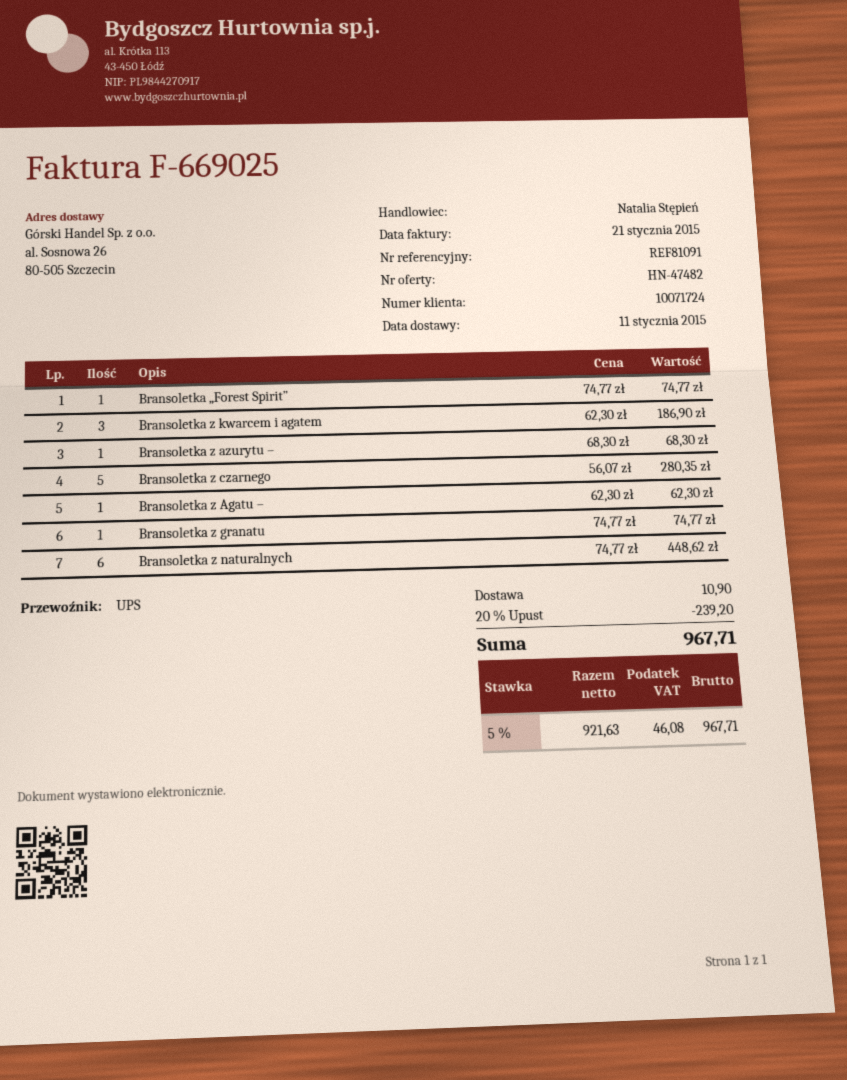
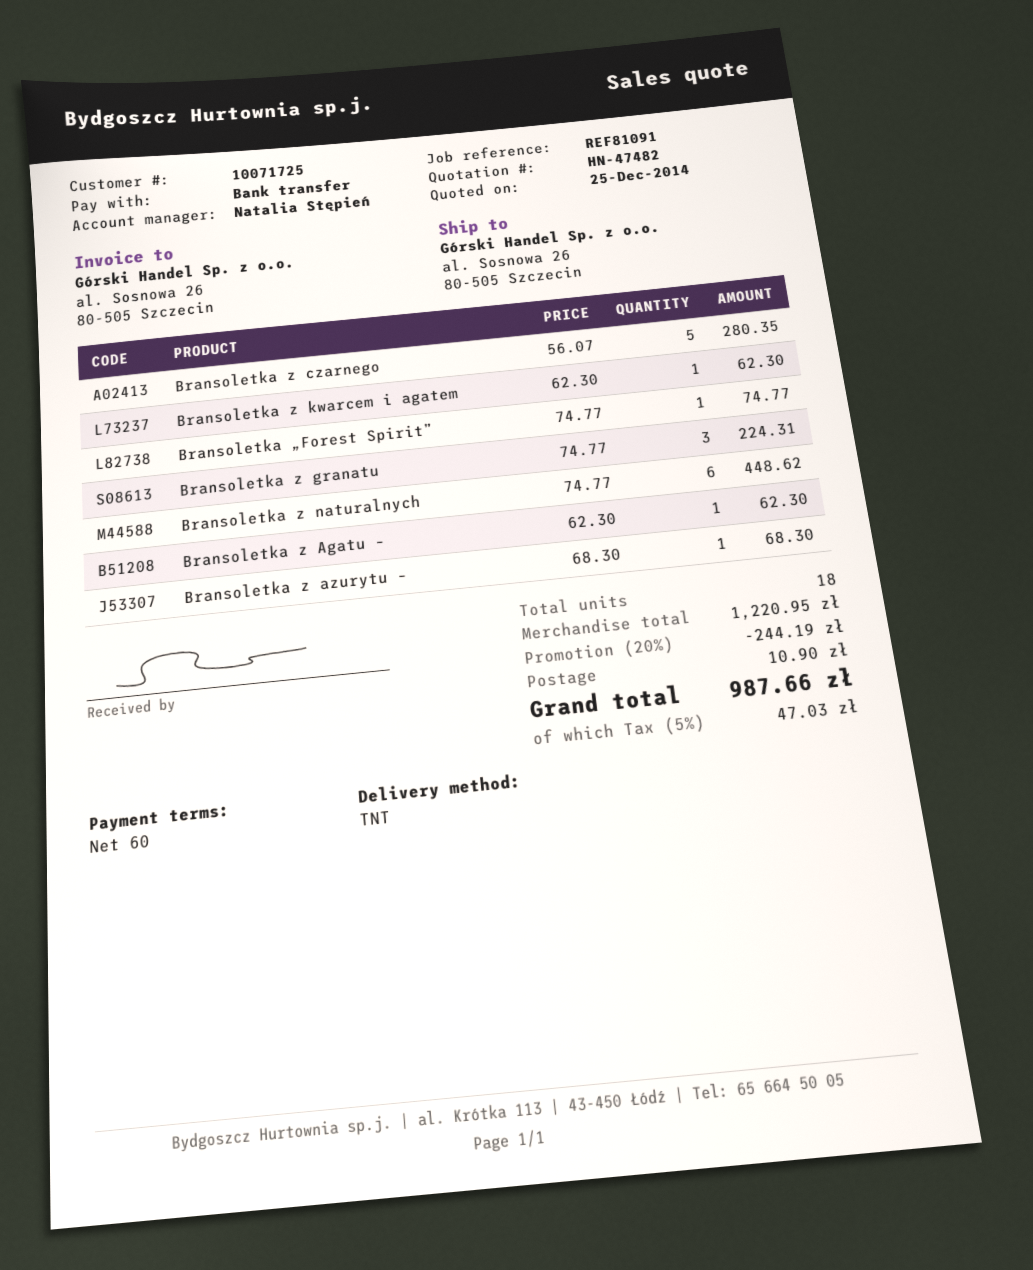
customer number: 10071724 -> 10071725
shipping method: UPS -> TNT
Bransoletka z kwarcem i agatem: 3 x 62.30 = 186.90 -> 1 x 62.30 = 62.30
Bransoletka z granatu: 1 x 74.77 = 74.77 -> 3 x 74.77 = 224.31
discount: 20% = 239.20 -> 20% = 244.19
tax: 5% = 46.08 -> 5% = 47.03
total: 967.71 -> 987.66

